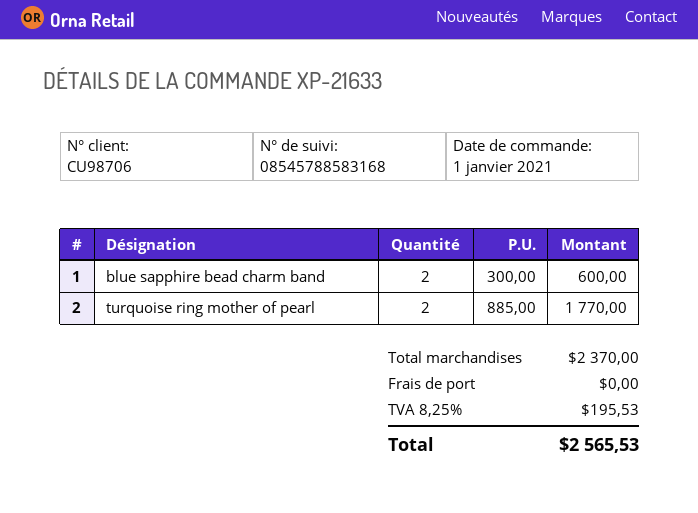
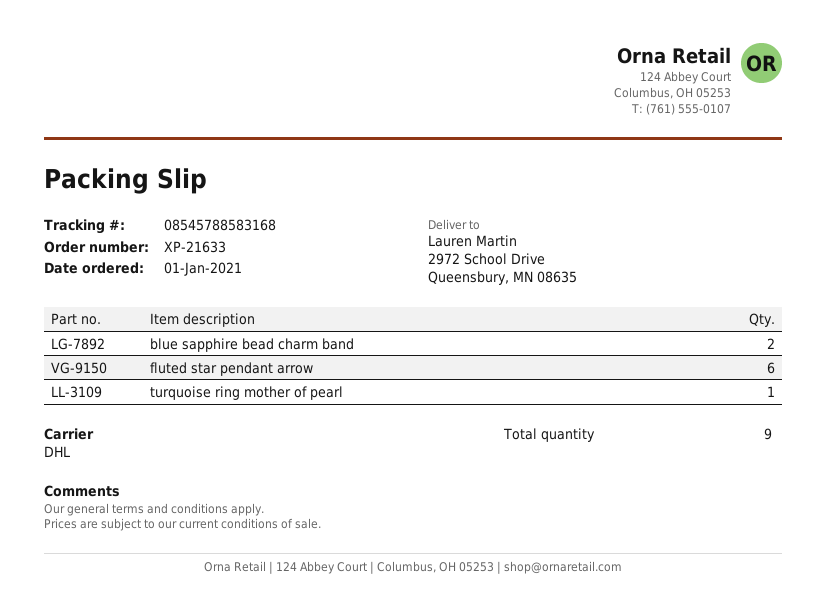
turquoise ring mother of pearl: 2 -> 1
fluted star pendant arrow: none -> 6

